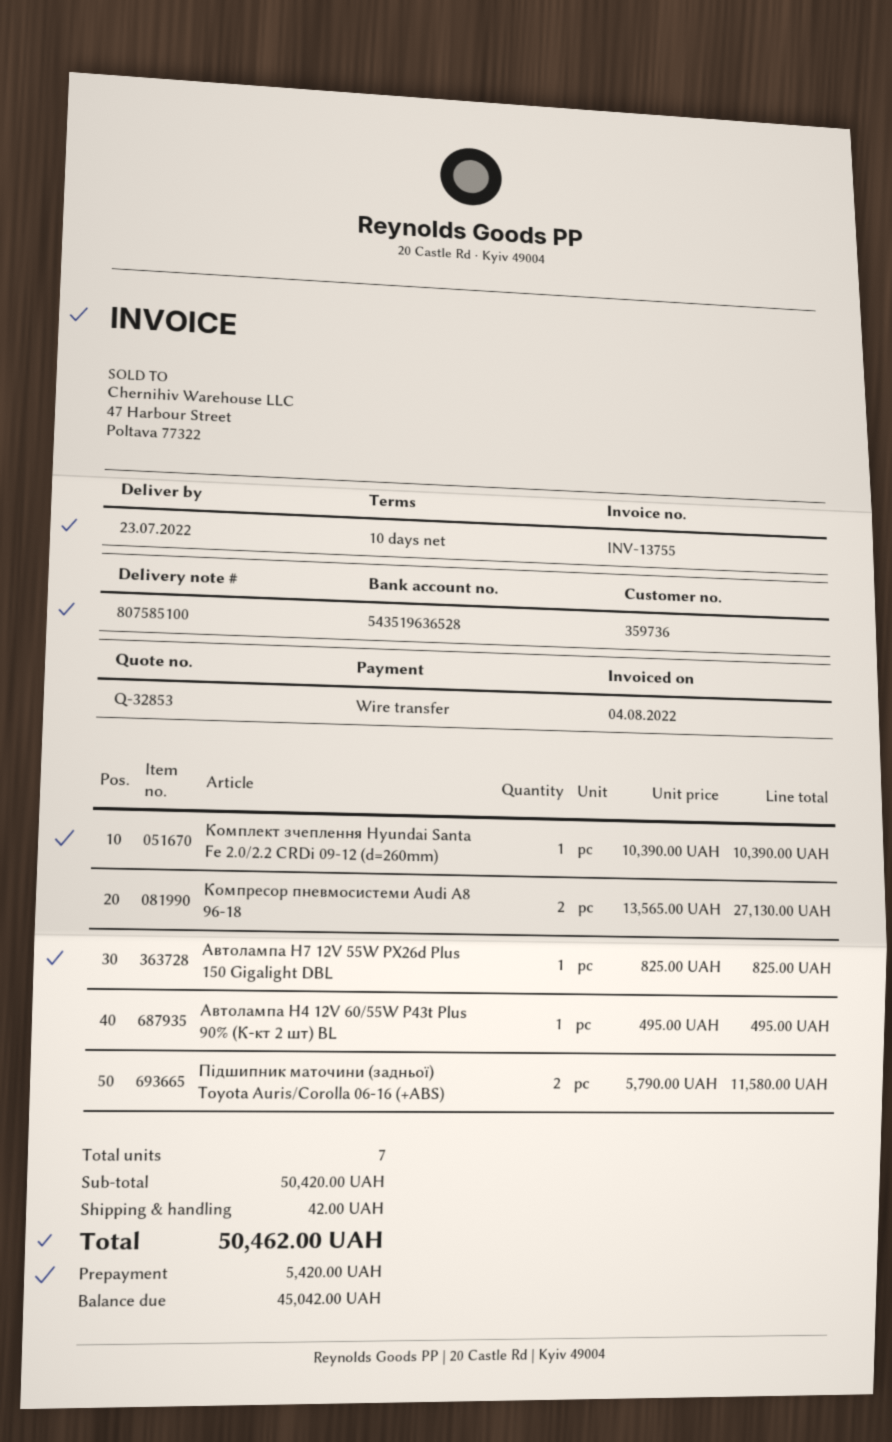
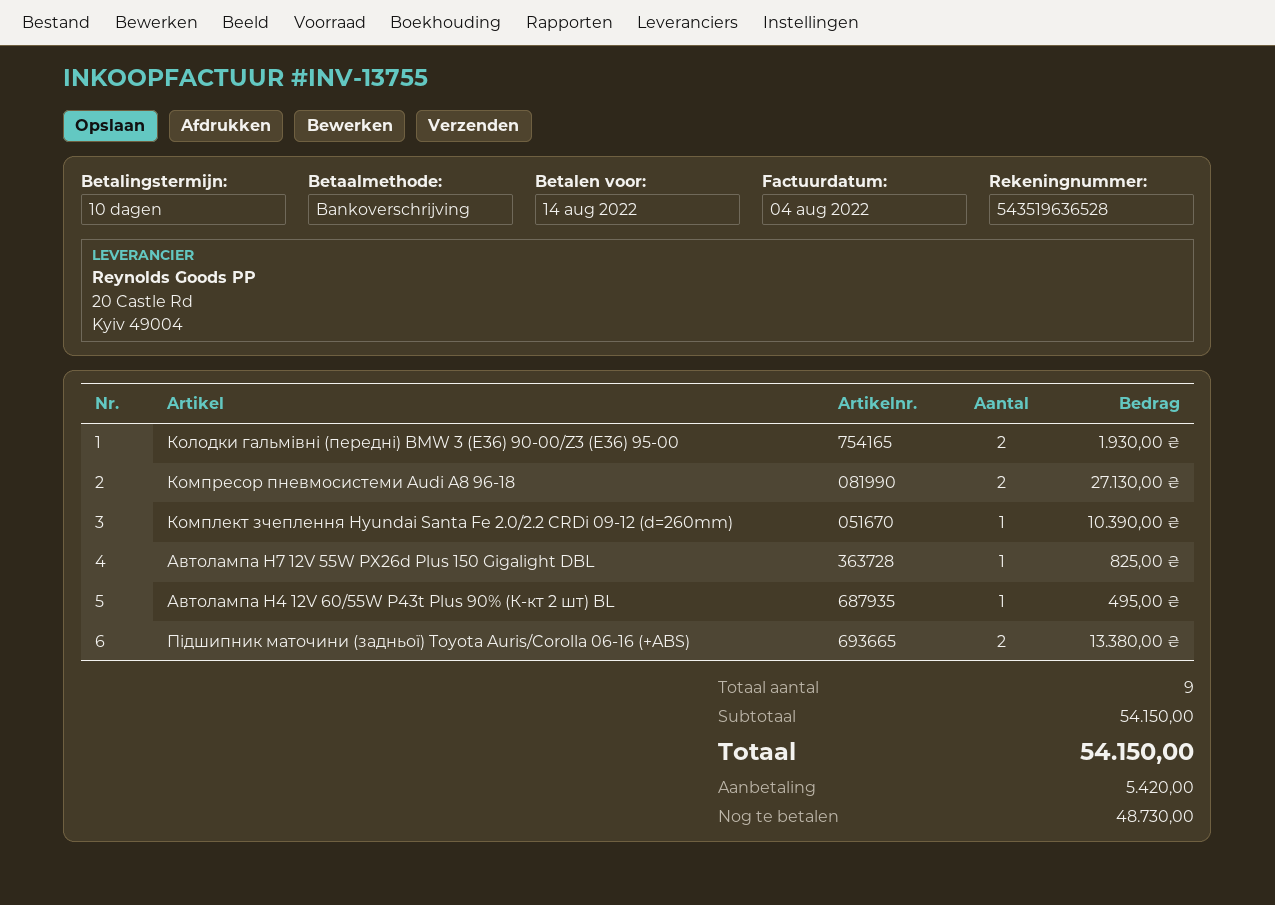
Підшипник маточини (задньої) Toyota Auris/Corolla 06-16 (+ABS): 2 for 11580.00 -> 2 for 13380.00
Колодки гальмівні (передні) BMW 3 (E36) 90-00/Z3 (E36) 95-00: none -> 2 for 1930.00
total quantity: 7 -> 9
subtotal: 50420.00 -> 54150.00
shipping: 42.00 -> none
total: 50462.00 -> 54150.00
balance: 45042.00 -> 48730.00

